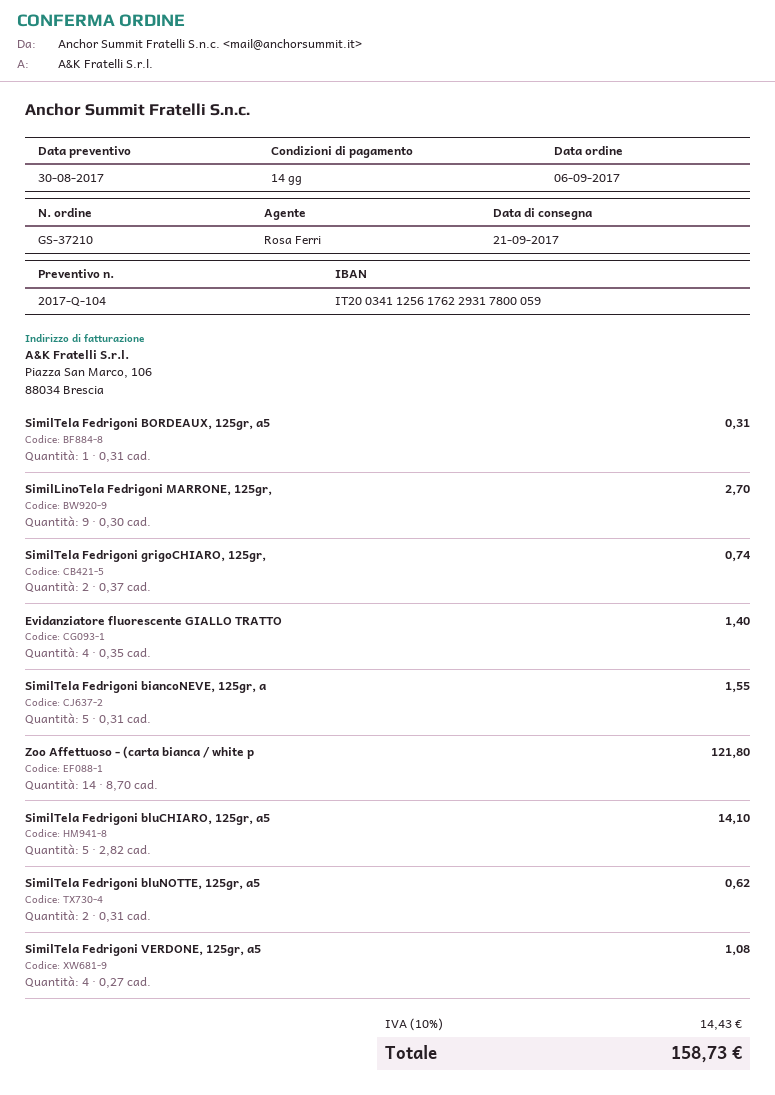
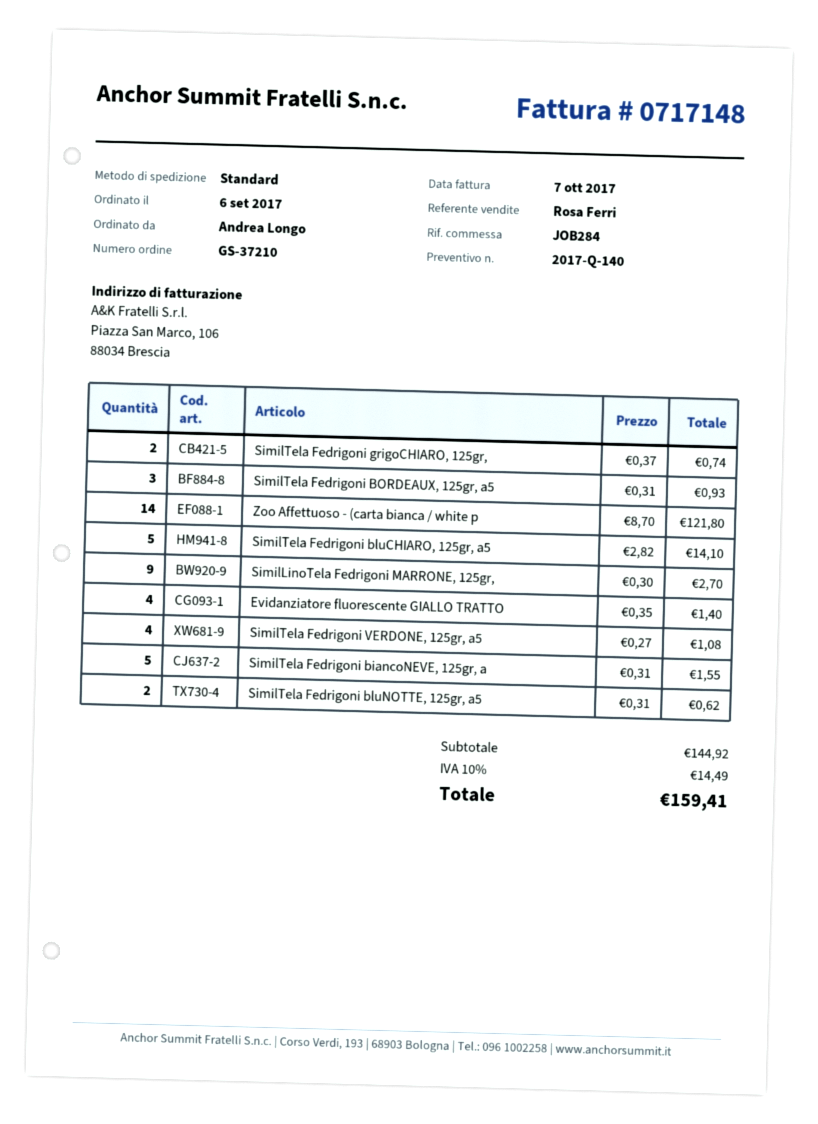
quote number: 2017-Q-104 -> 2017-Q-140
SimilTela Fedrigoni BORDEAUX, 125gr, a5: 1 x 0.31 = 0.31 -> 3 x 0.31 = 0.93
tax: 10% = 14.43 -> 10% = 14.49
total: 158.73 -> 159.41

